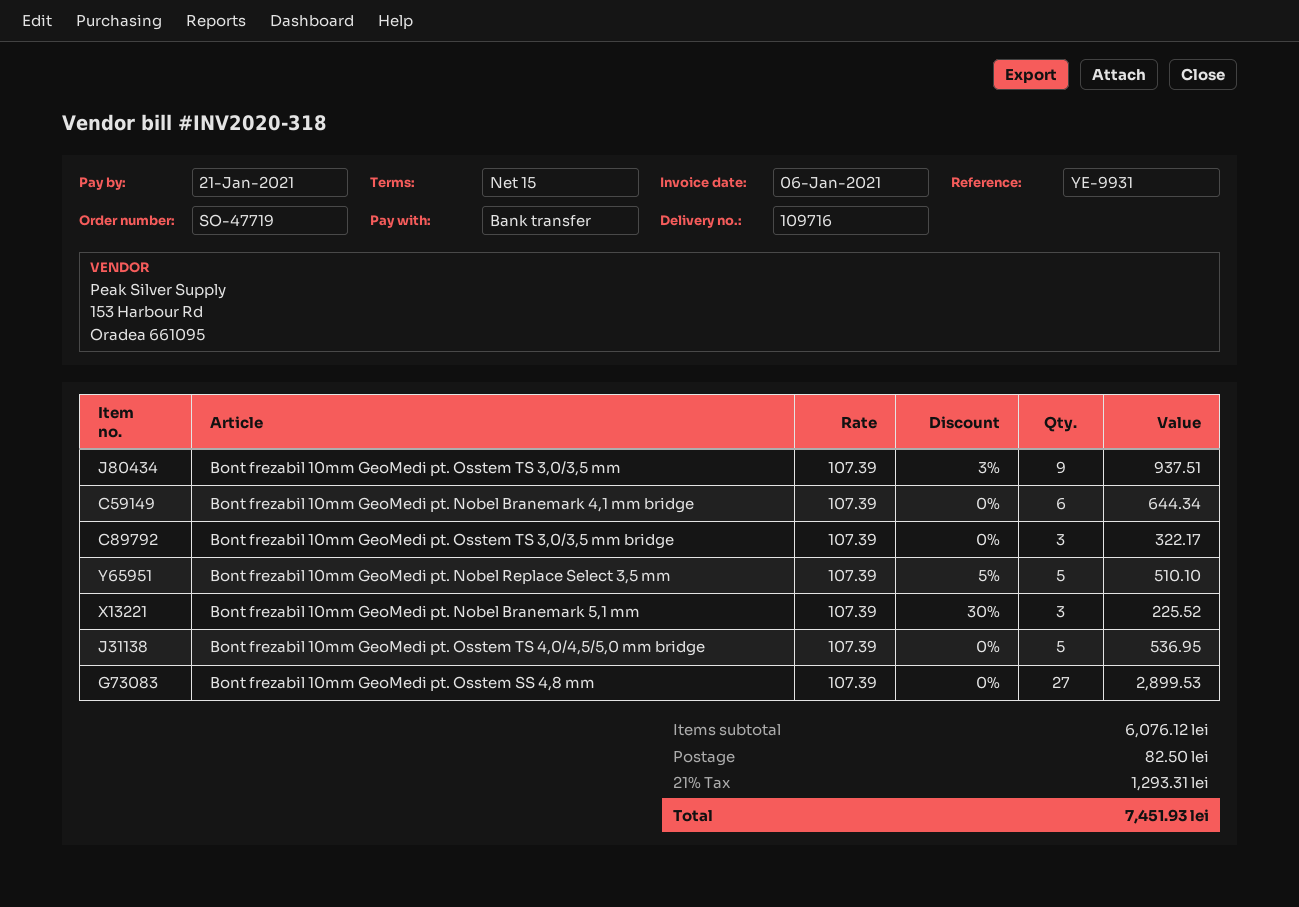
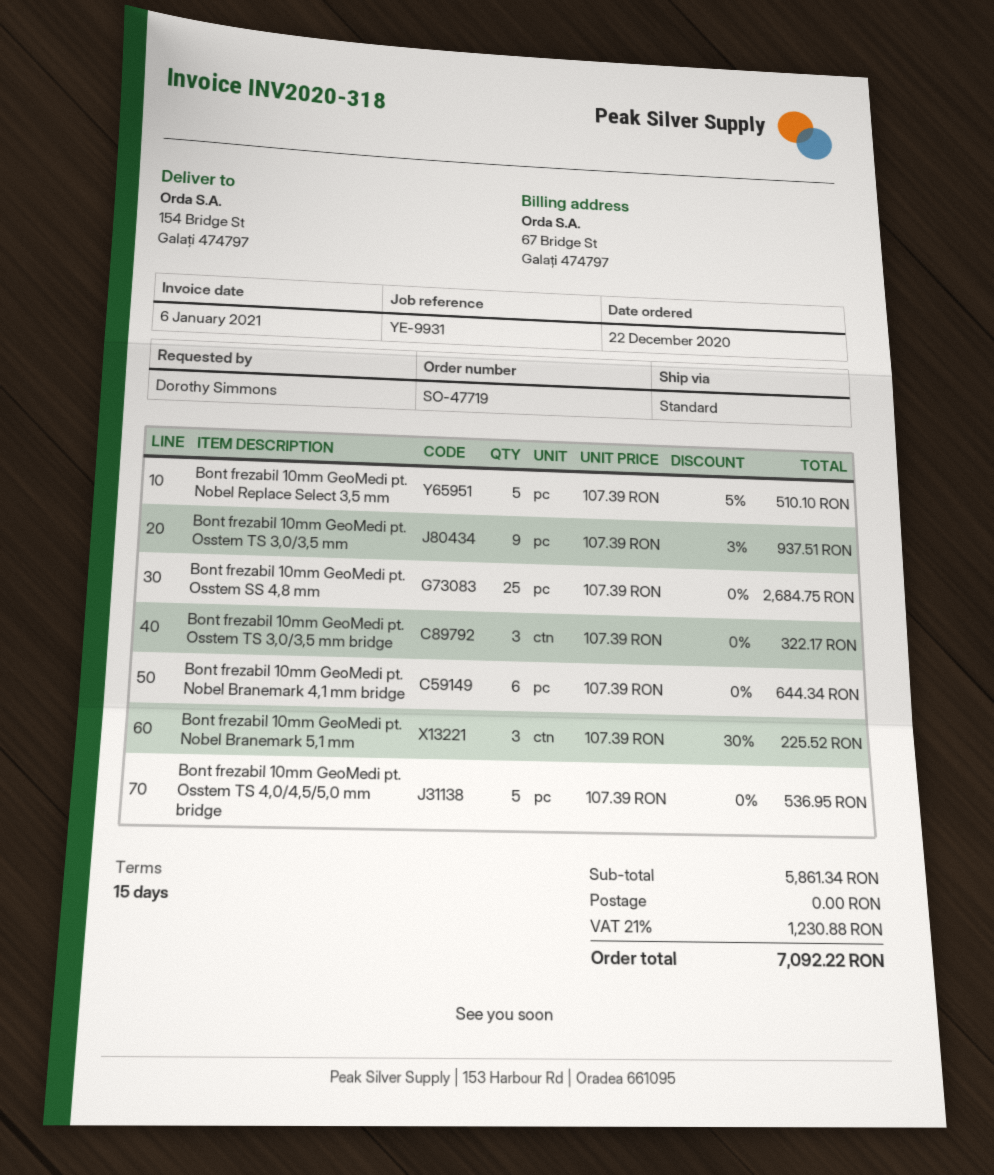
Bont frezabil 10mm GeoMedi pt. Osstem SS 4,8 mm: 27 x 107.39 = 2899.53 -> 25 x 107.39 = 2684.75
subtotal: 6076.12 -> 5861.34
shipping: 82.50 -> 0.00
tax: 21% = 1293.31 -> 21% = 1230.88
total: 7451.93 -> 7092.22

